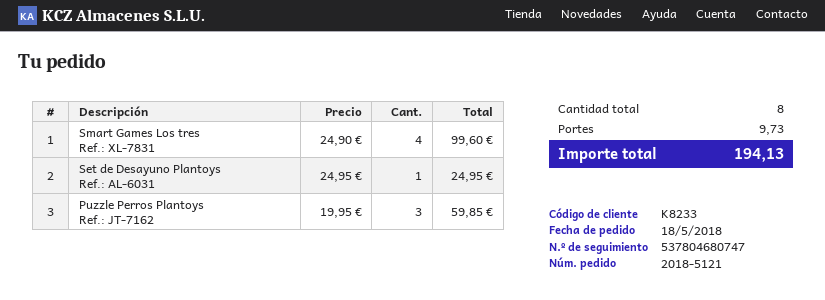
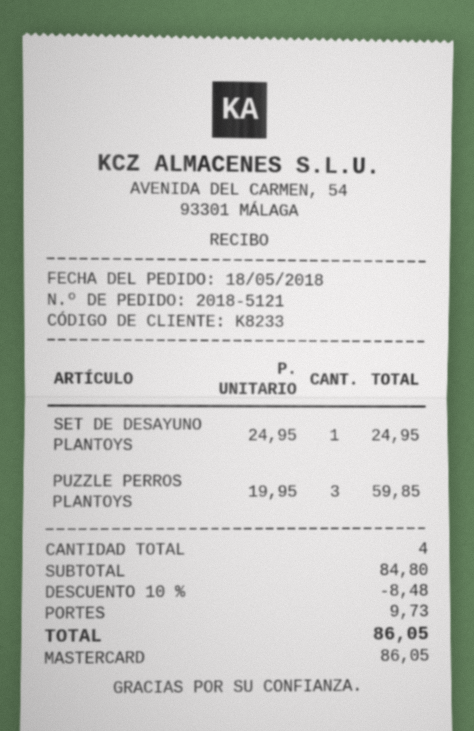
Smart Games Los tres: 4 x 24.90 = 99.60 -> none
total quantity: 8 -> 4
discount: none -> 10% = 8.48
total: 194.13 -> 86.05

